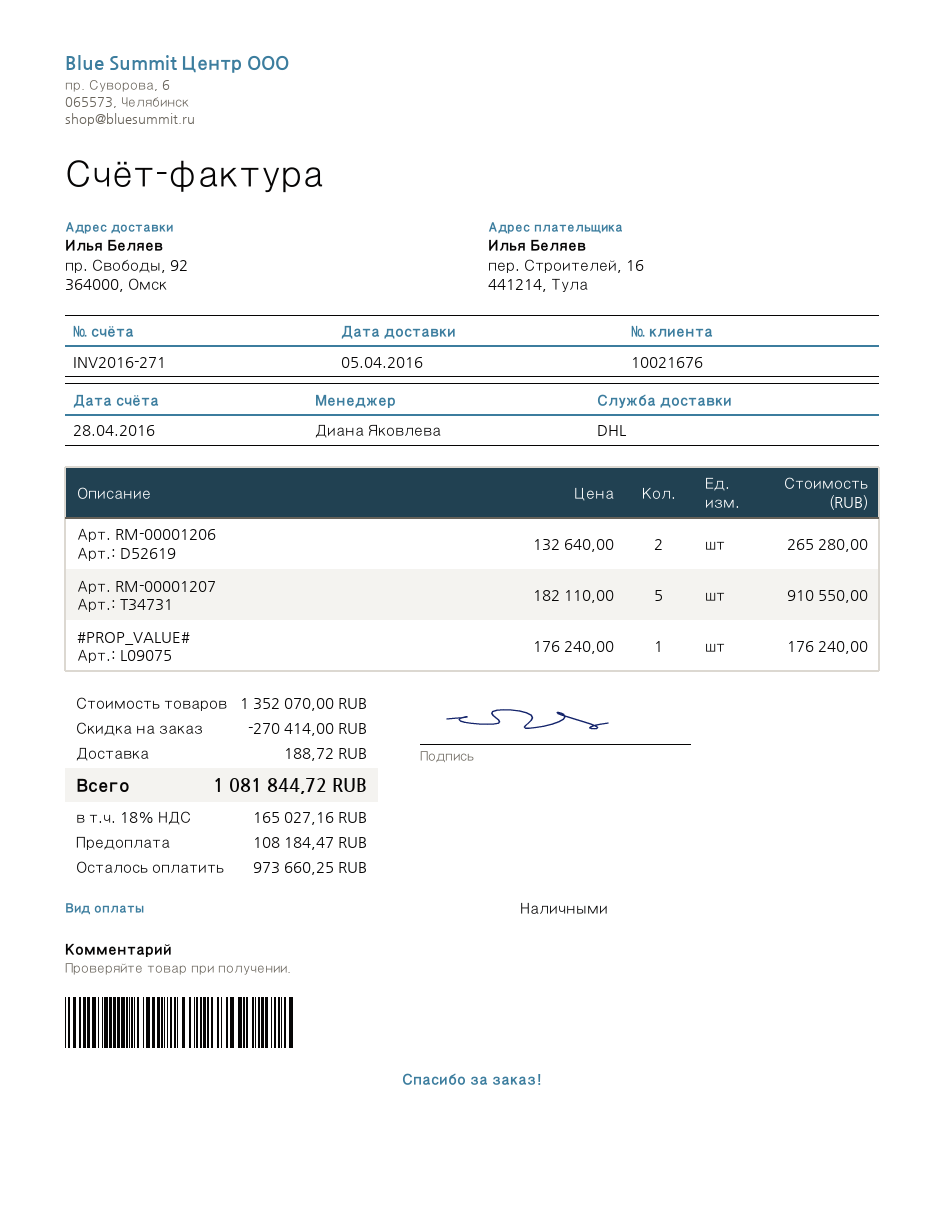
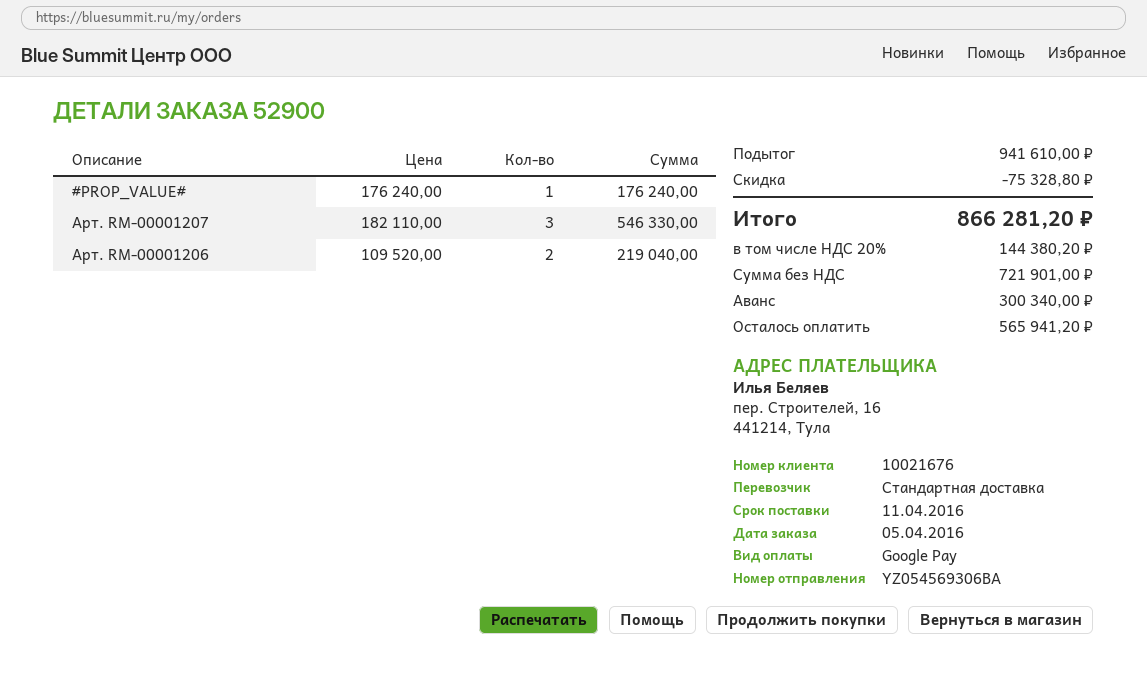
delivery date: 2016-04-05 -> 2016-04-11
payment method: cash -> Google Pay
shipping method: DHL -> standard
Арт. RM-00001206: 2 x 132640.00 = 265280.00 -> 2 x 109520.00 = 219040.00
Арт. RM-00001207: 5 x 182110.00 = 910550.00 -> 3 x 182110.00 = 546330.00
subtotal: 1352070.00 -> 941610.00
discount: 270414.00 -> 75328.80
shipping: 188.72 -> none
tax: 18% = 165027.16 -> 20% = 144380.20
total: 1081844.72 -> 866281.20
deposit: 108184.47 -> 300340.00
balance: 973660.25 -> 565941.20

